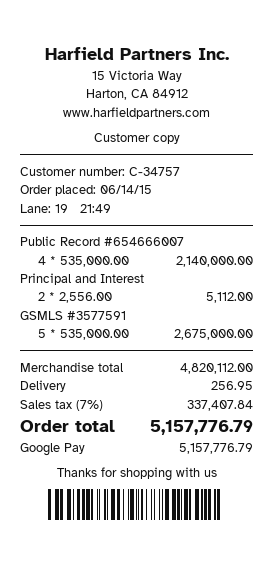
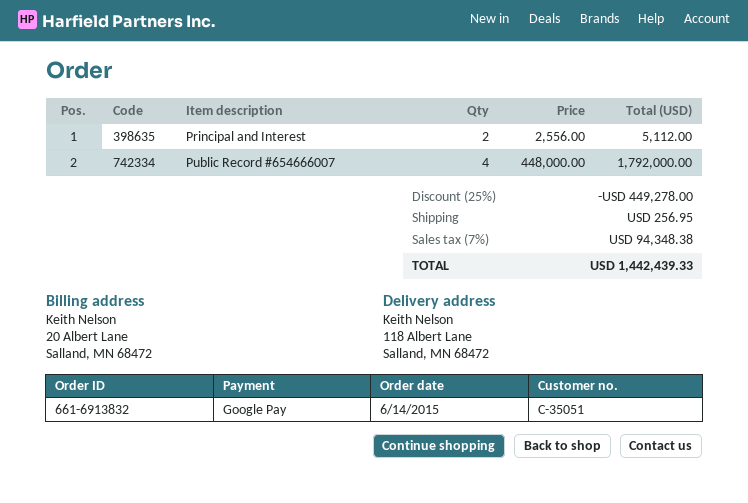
customer number: C-34757 -> C-35051
Public Record #654666007: 4 x 535000.00 = 2140000.00 -> 4 x 448000.00 = 1792000.00
GSMLS #3577591: 5 x 535000.00 = 2675000.00 -> none
discount: none -> 25% = 449278.00
tax: 7% = 337407.84 -> 7% = 94348.38
total: 5157776.79 -> 1442439.33

